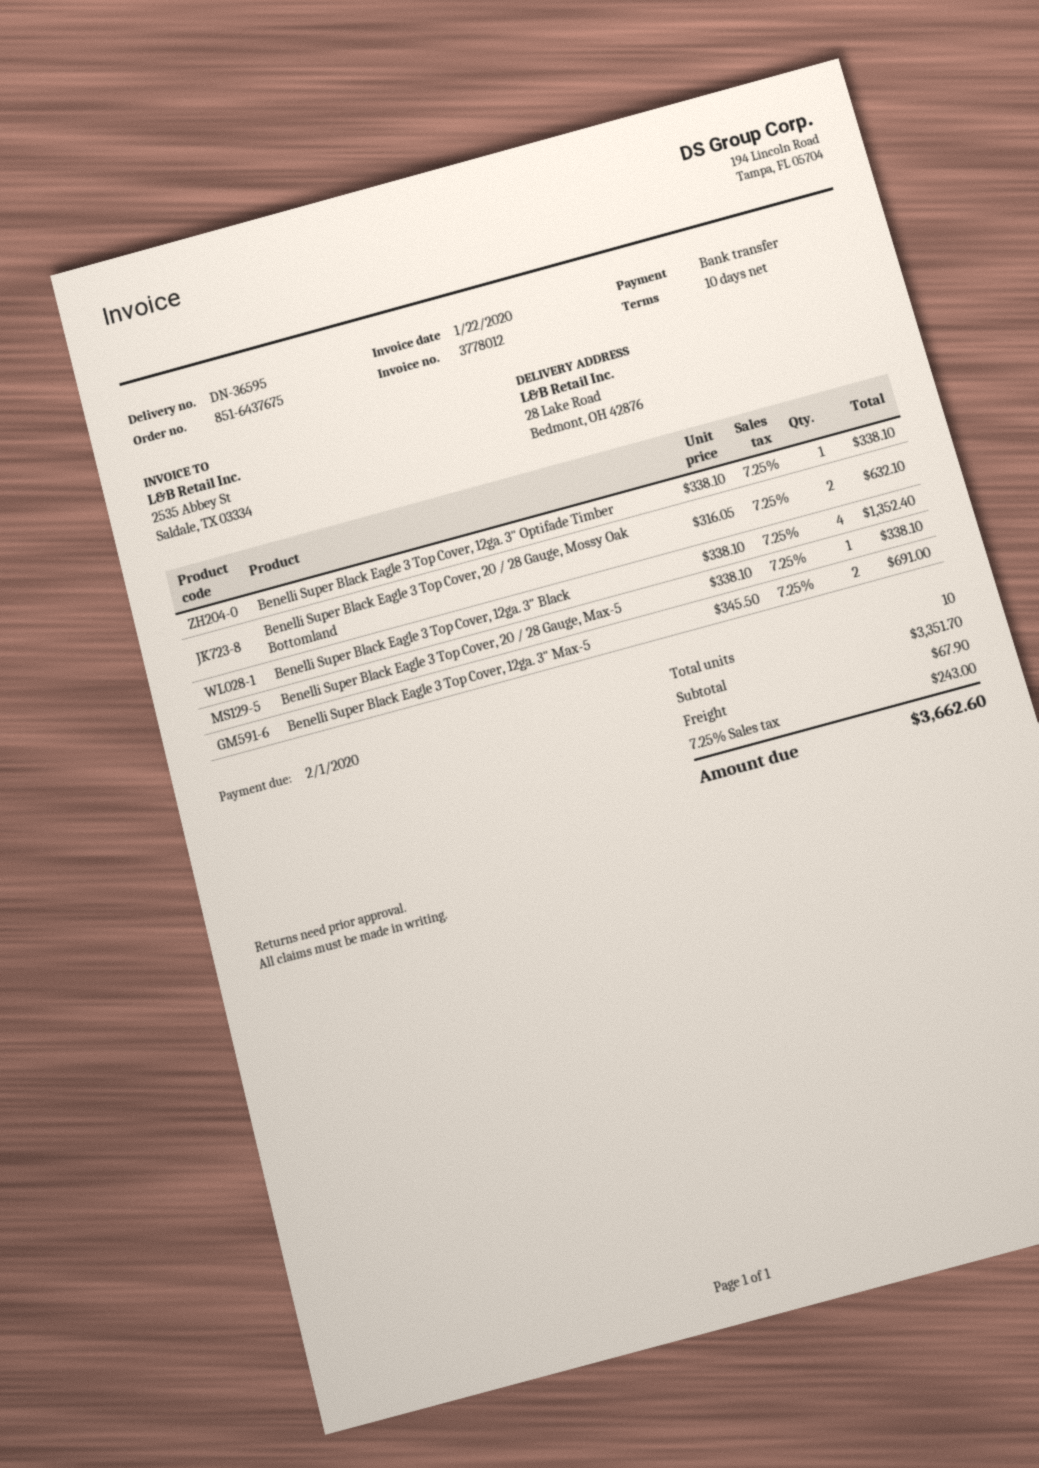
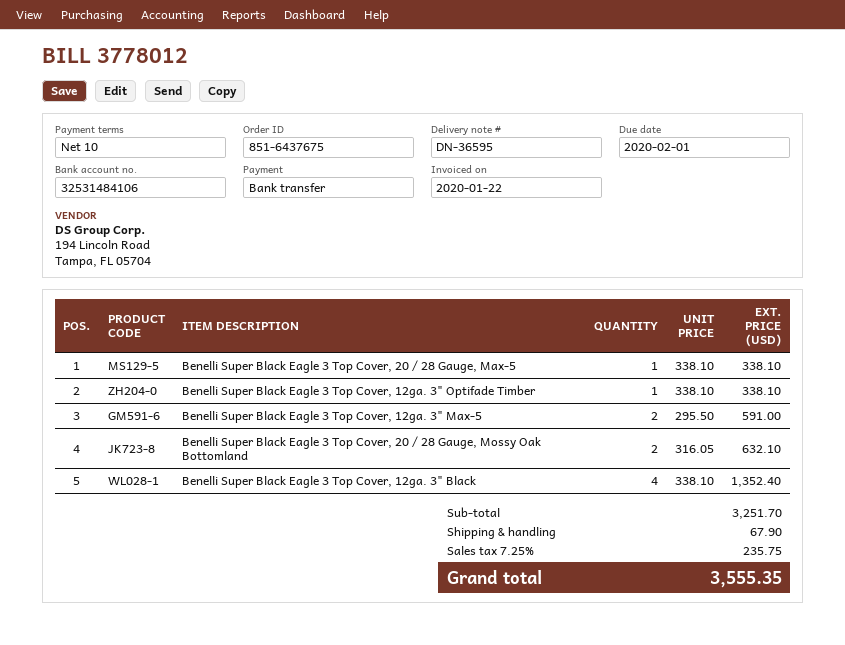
Benelli Super Black Eagle 3 Top Cover, 12ga. 3" Max-5: 2 x 345.50 = 691.00 -> 2 x 295.50 = 591.00
subtotal: 3351.70 -> 3251.70
tax: 7.25% = 243.00 -> 7.25% = 235.75
total: 3662.60 -> 3555.35

